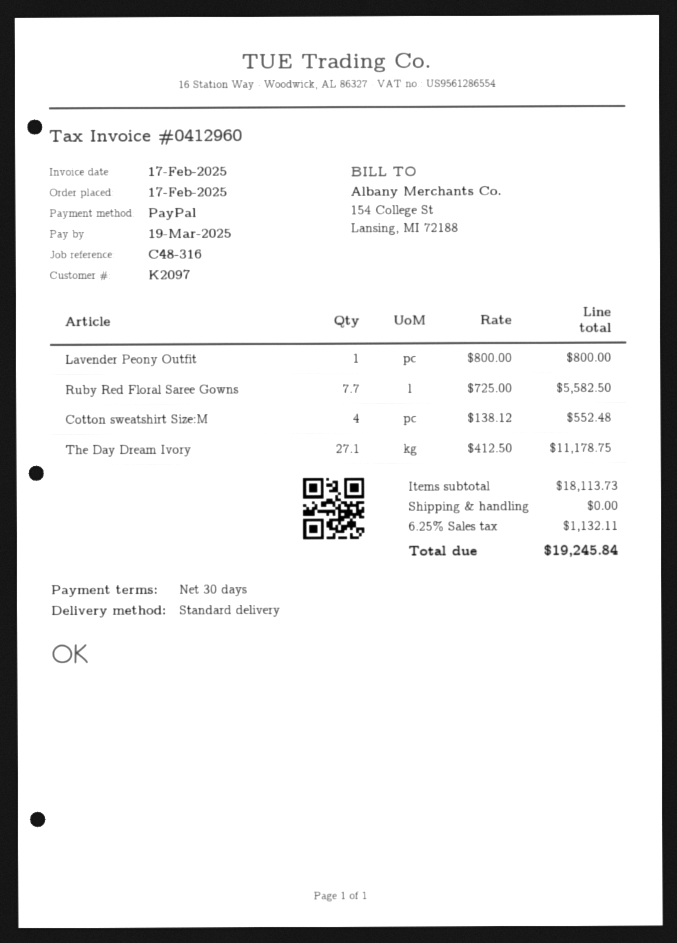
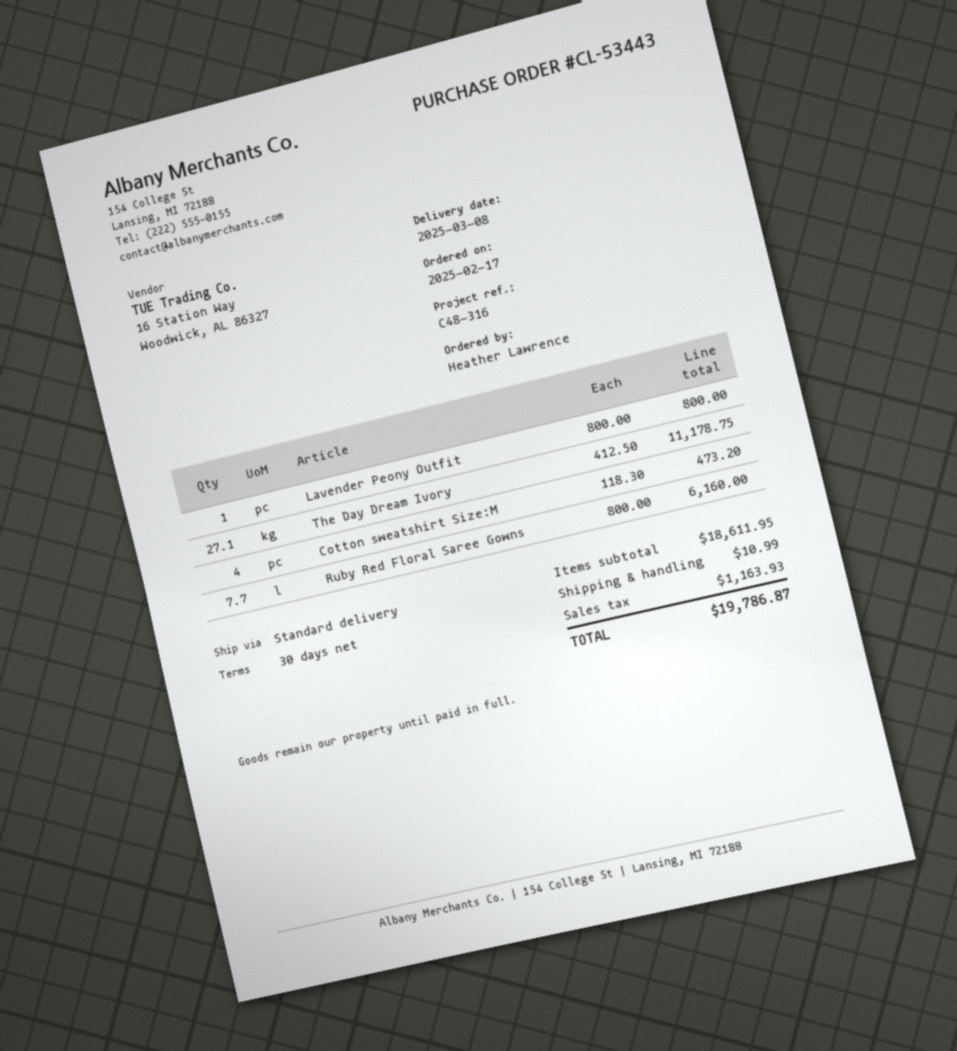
Ruby Red Floral Saree Gowns: 7.7 x 725.00 = 5582.50 -> 7.7 x 800.00 = 6160.00
Cotton sweatshirt Size:M: 4 x 138.12 = 552.48 -> 4 x 118.30 = 473.20
subtotal: 18113.73 -> 18611.95
shipping: 0.00 -> 10.99
tax: 1132.11 -> 1163.93
total: 19245.84 -> 19786.87

